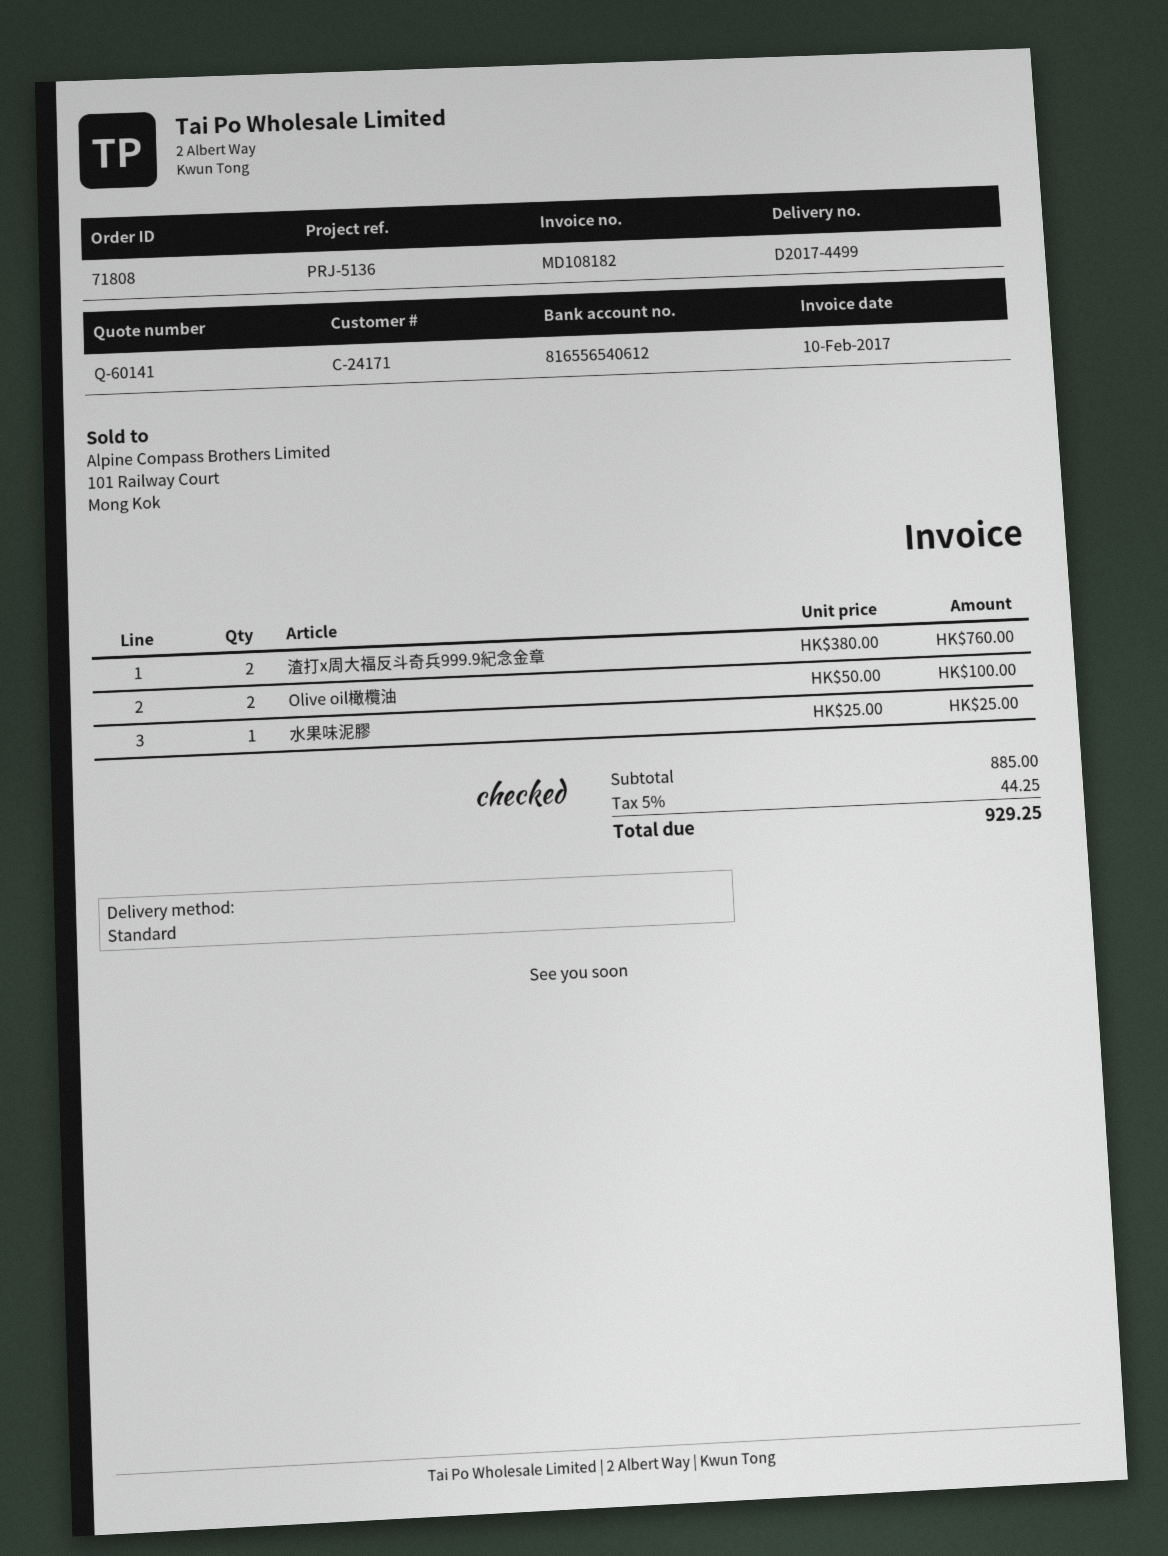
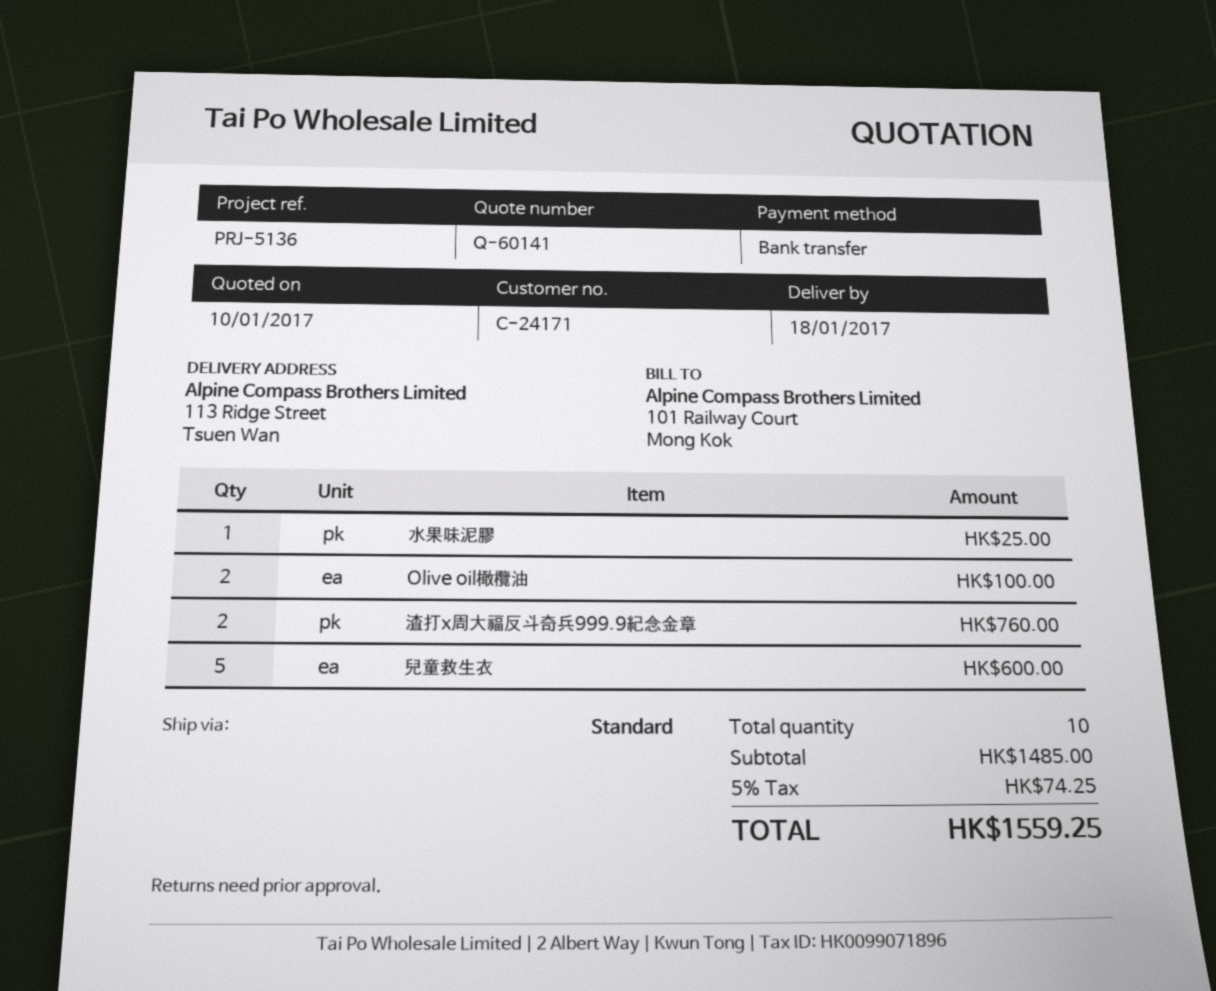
兒童救生衣: none -> 5 for 600.00
subtotal: 885.00 -> 1485.00
tax: 5% = 44.25 -> 5% = 74.25
total: 929.25 -> 1559.25

